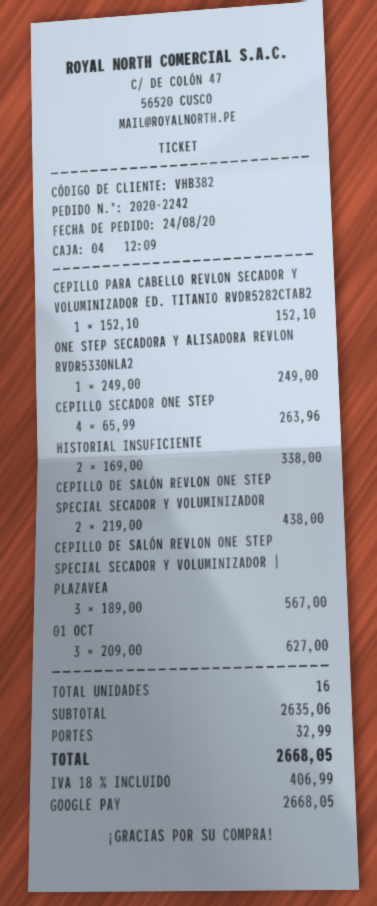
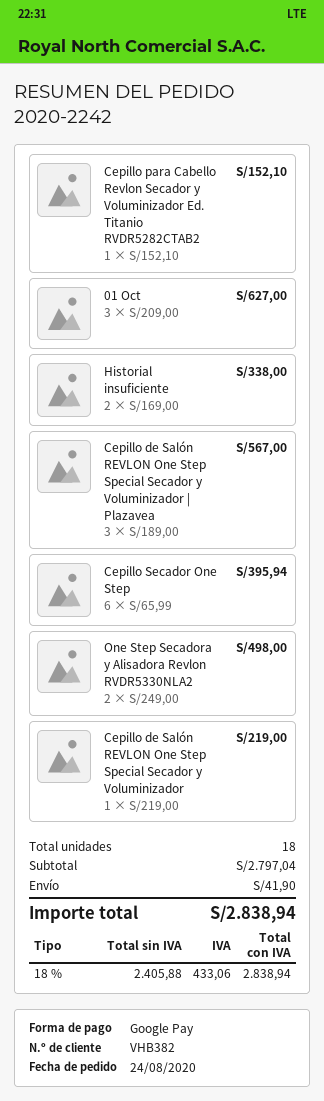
ONE STEP SECADORA Y ALISADORA REVLON RVDR5330NLA2: 1 x 249.00 = 249.00 -> 2 x 249.00 = 498.00
CEPILLO SECADOR ONE STEP: 4 x 65.99 = 263.96 -> 6 x 65.99 = 395.94
CEPILLO DE SALÓN REVLON ONE STEP SPECIAL SECADOR Y VOLUMINIZADOR: 2 x 219.00 = 438.00 -> 1 x 219.00 = 219.00
total quantity: 16 -> 18
subtotal: 2635.06 -> 2797.04
shipping: 32.99 -> 41.90
tax: 18% = 406.99 -> 18% = 433.06
total: 2668.05 -> 2838.94

